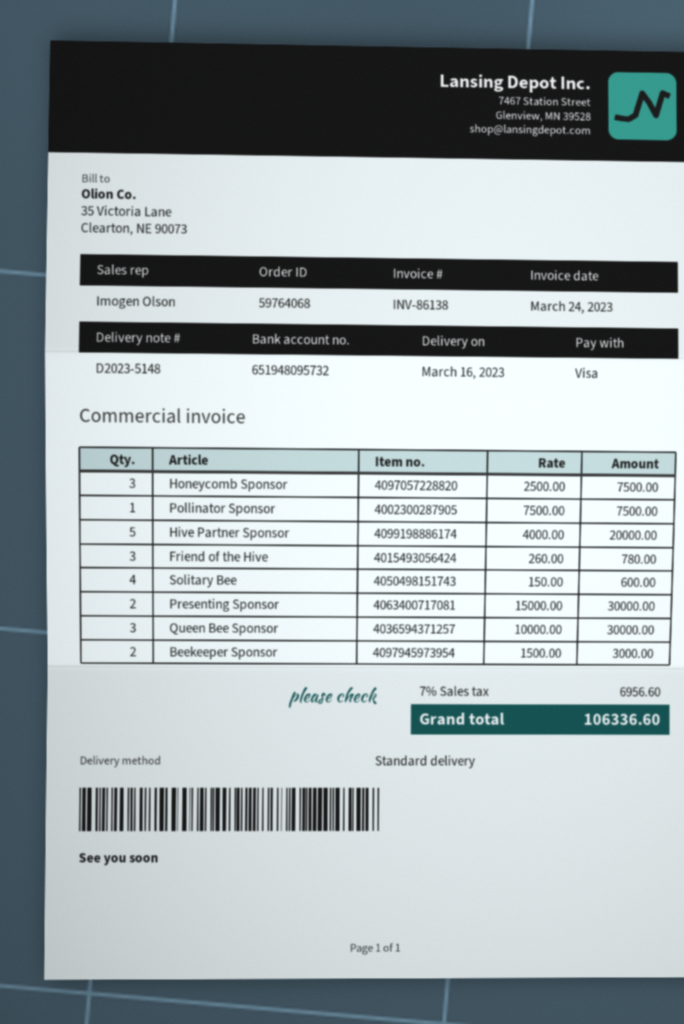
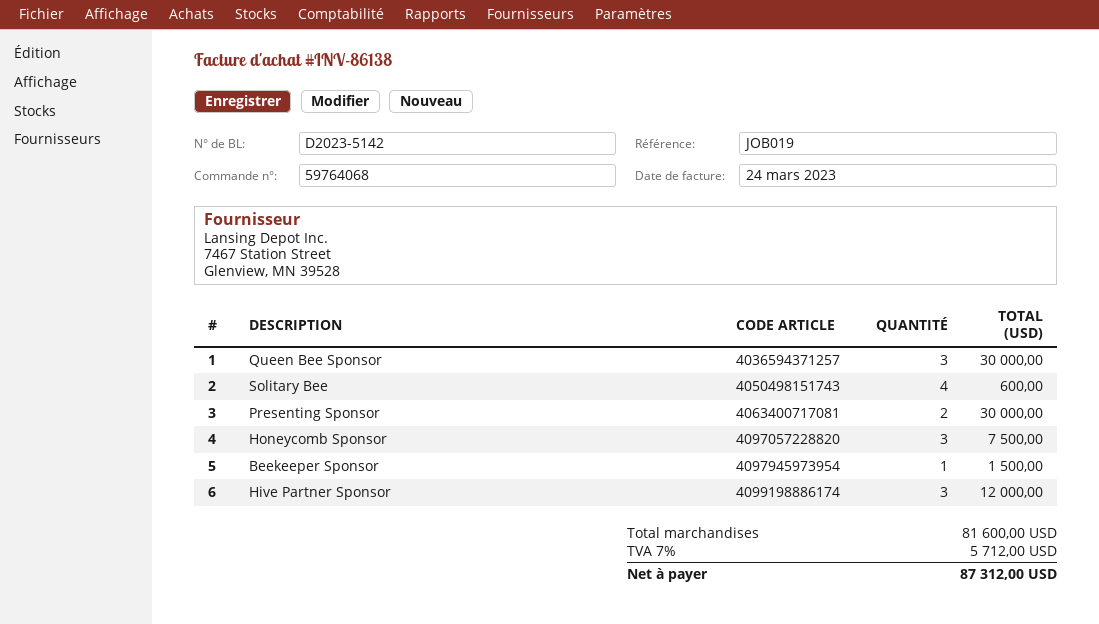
delivery note number: D2023-5148 -> D2023-5142
Pollinator Sponsor: 1 for 7500.00 -> none
Hive Partner Sponsor: 5 for 20000.00 -> 3 for 12000.00
Friend of the Hive: 3 for 780.00 -> none
Beekeeper Sponsor: 2 for 3000.00 -> 1 for 1500.00
tax: 7% = 6956.60 -> 7% = 5712.00
total: 106336.60 -> 87312.00

